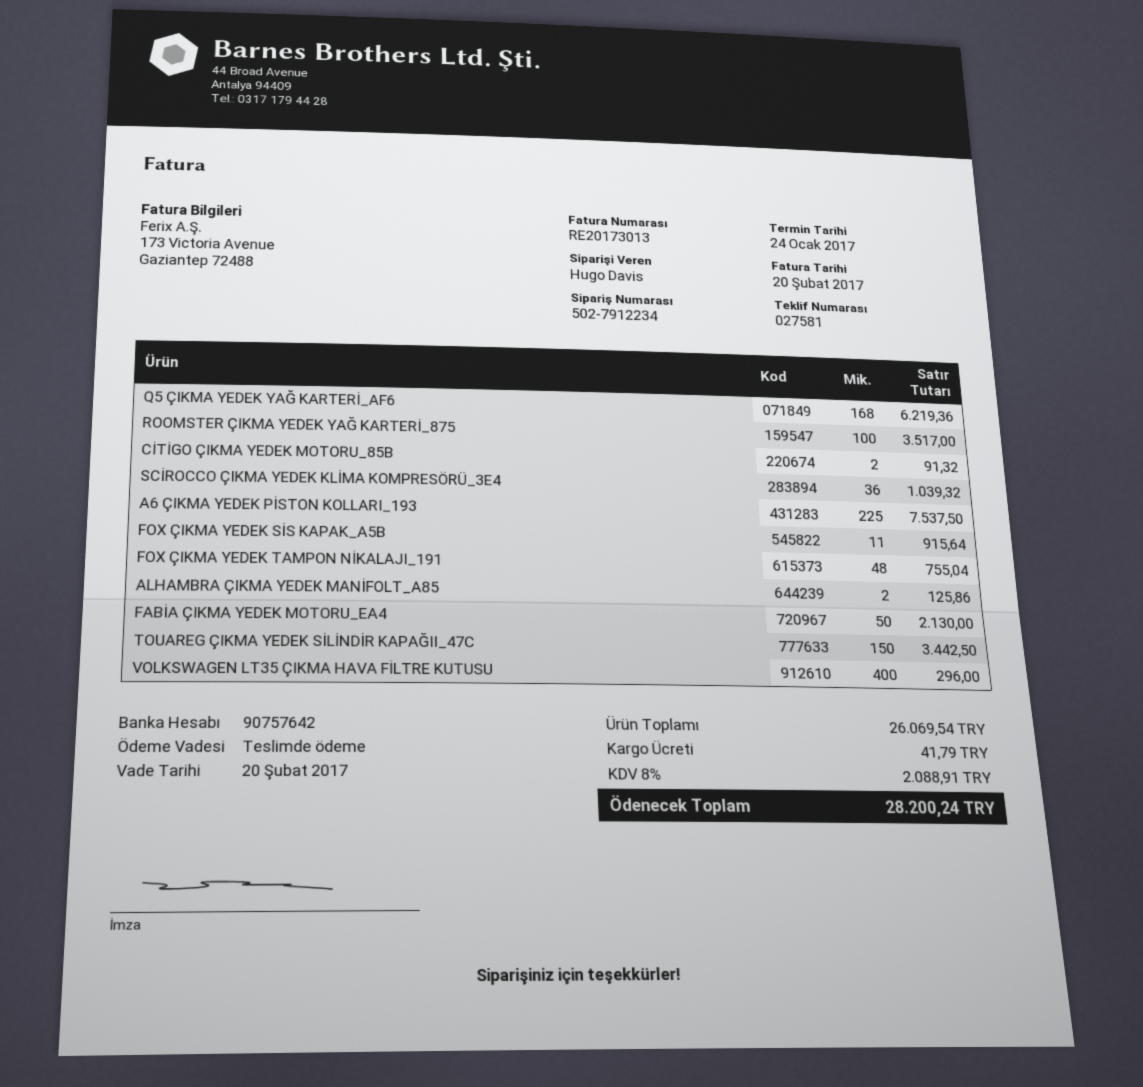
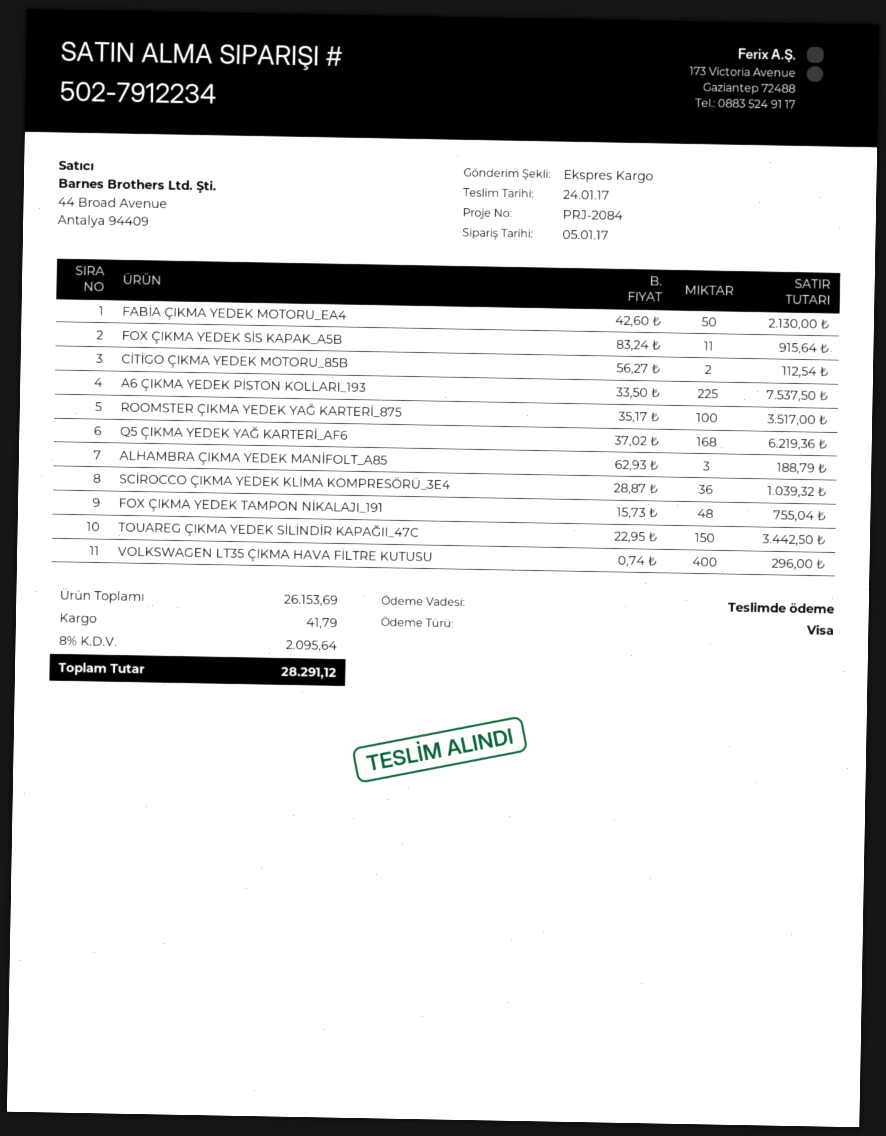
CİTİGO ÇIKMA YEDEK MOTORU_85B: 2 for 91.32 -> 2 for 112.54
ALHAMBRA ÇIKMA YEDEK MANİFOLT_A85: 2 for 125.86 -> 3 for 188.79
subtotal: 26069.54 -> 26153.69
tax: 8% = 2088.91 -> 8% = 2095.64
total: 28200.24 -> 28291.12

